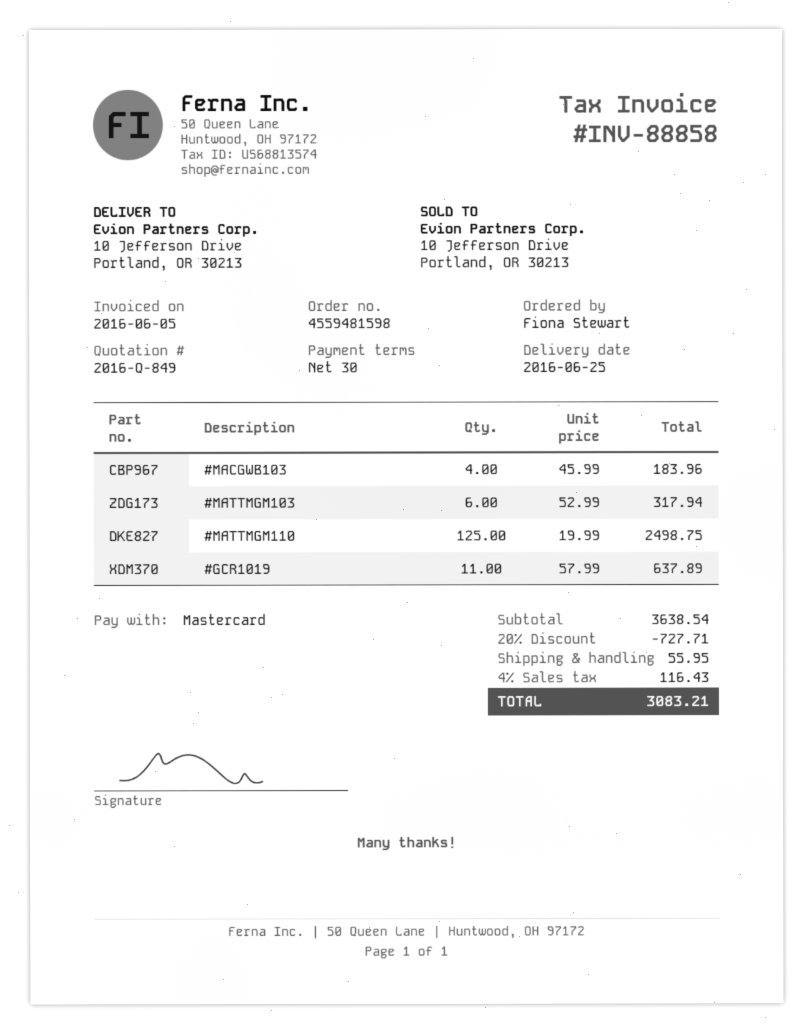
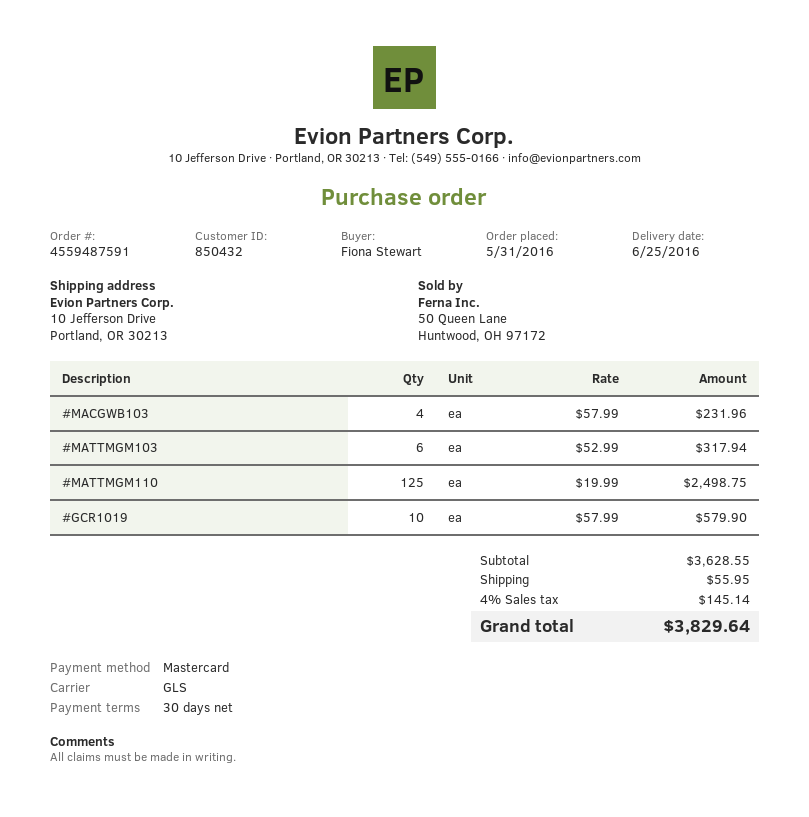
order number: 4559481598 -> 4559487591
#MACGWB103: 4 x 45.99 = 183.96 -> 4 x 57.99 = 231.96
#GCR1019: 11 x 57.99 = 637.89 -> 10 x 57.99 = 579.90
subtotal: 3638.54 -> 3628.55
discount: 20% = 727.71 -> none
tax: 4% = 116.43 -> 4% = 145.14
total: 3083.21 -> 3829.64

